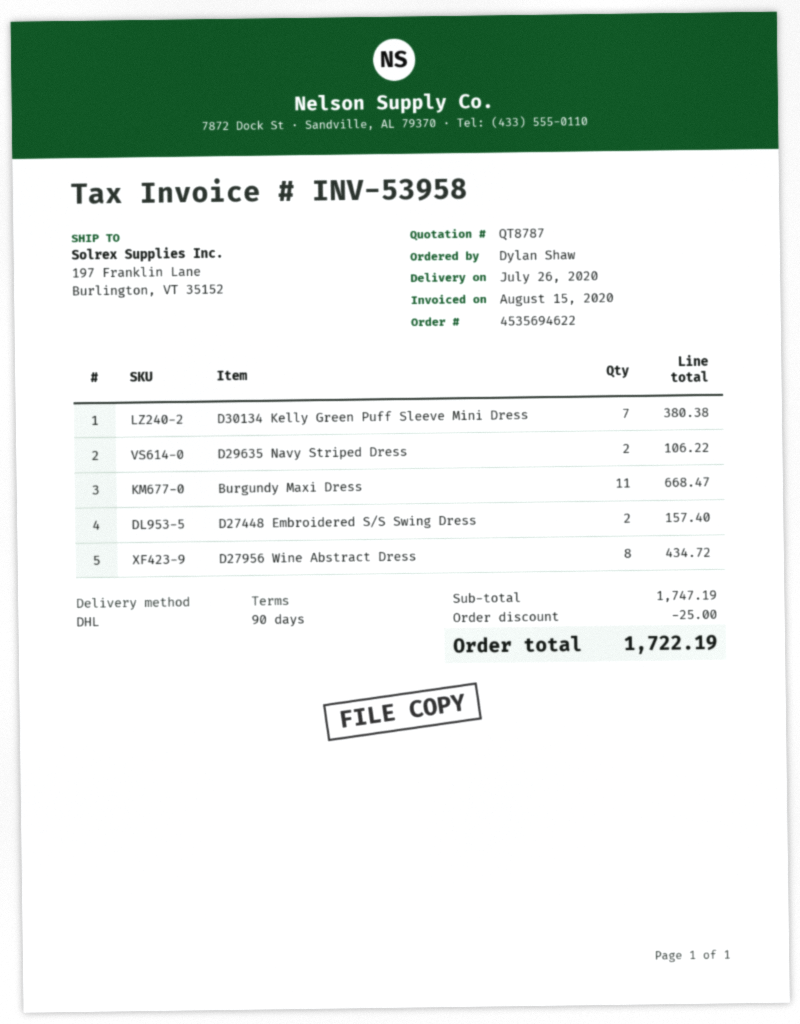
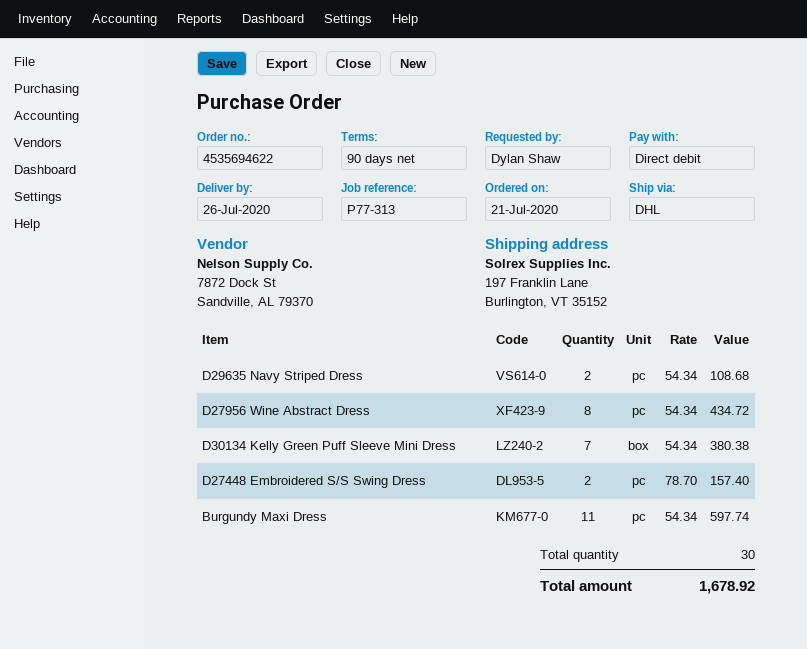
D29635 Navy Striped Dress: 2 for 106.22 -> 2 for 108.68
Burgundy Maxi Dress: 11 for 668.47 -> 11 for 597.74
discount: 25.00 -> none
total: 1722.19 -> 1678.92

